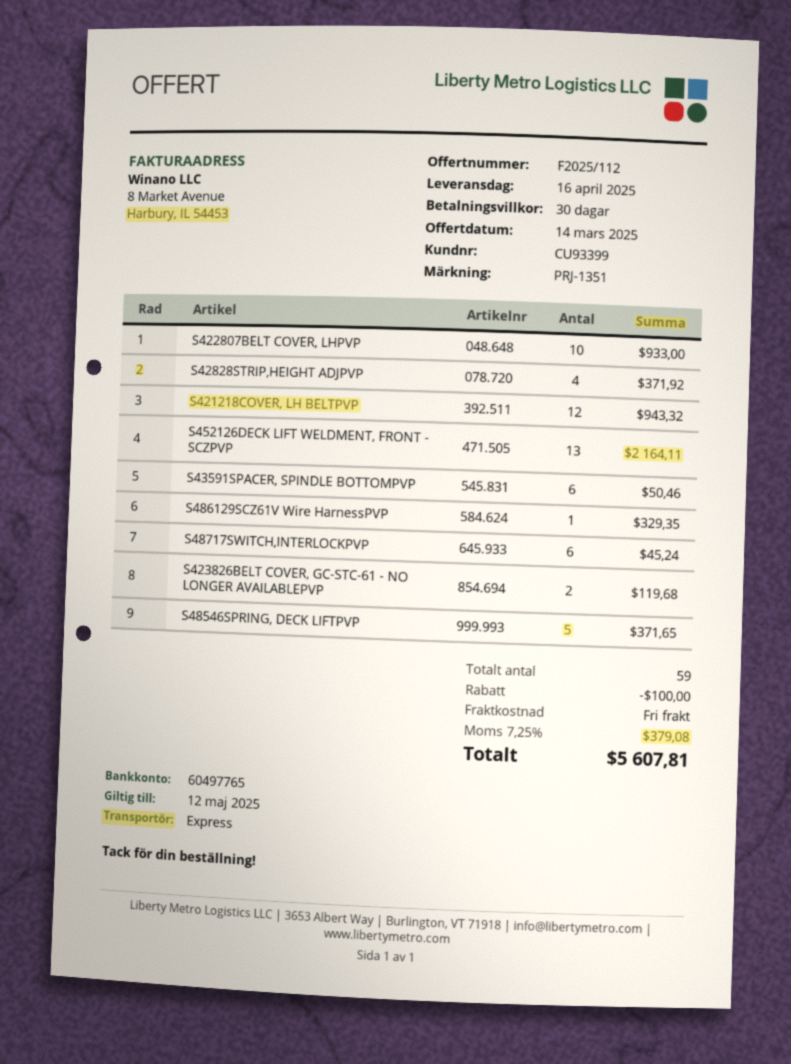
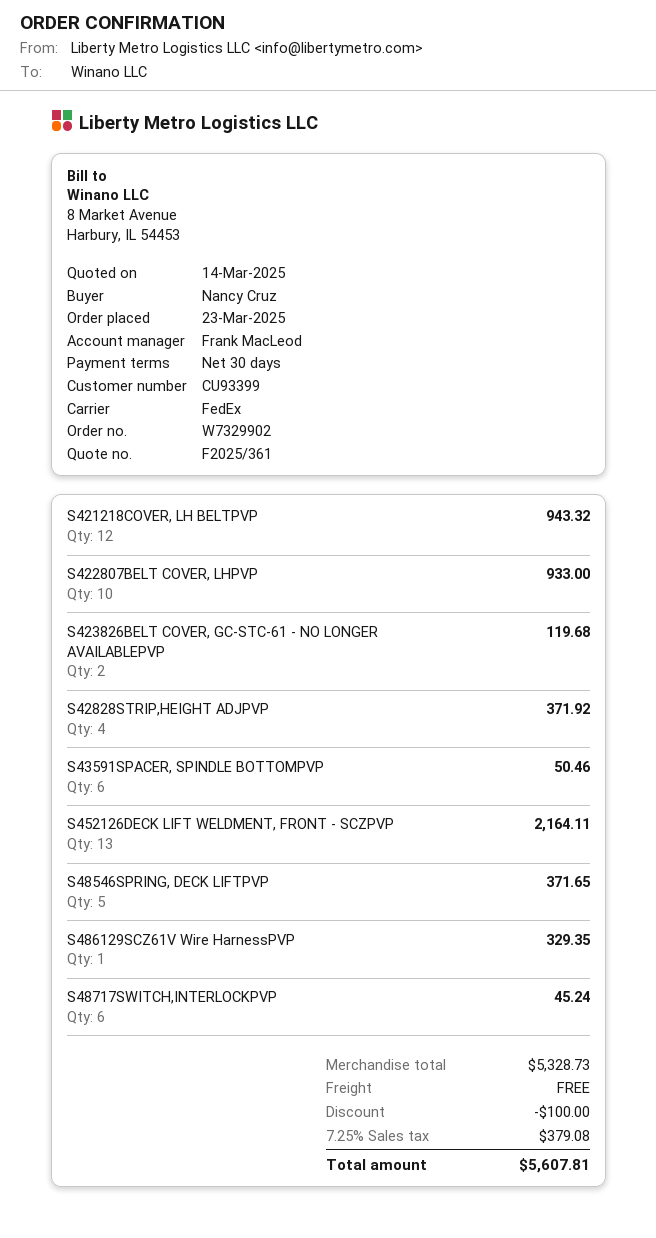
quote number: F2025/112 -> F2025/361
shipping method: express -> FedEx

